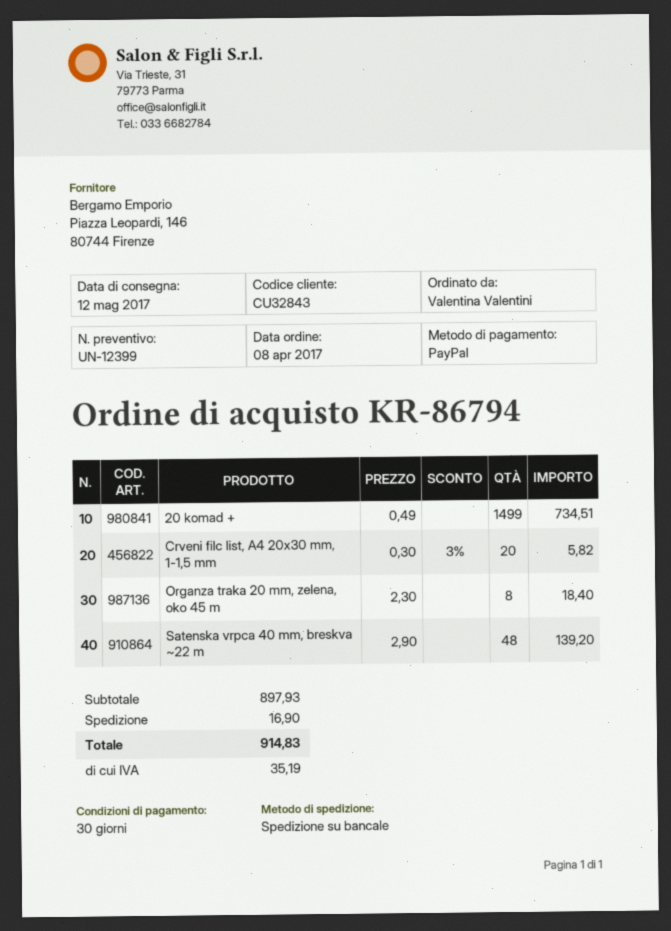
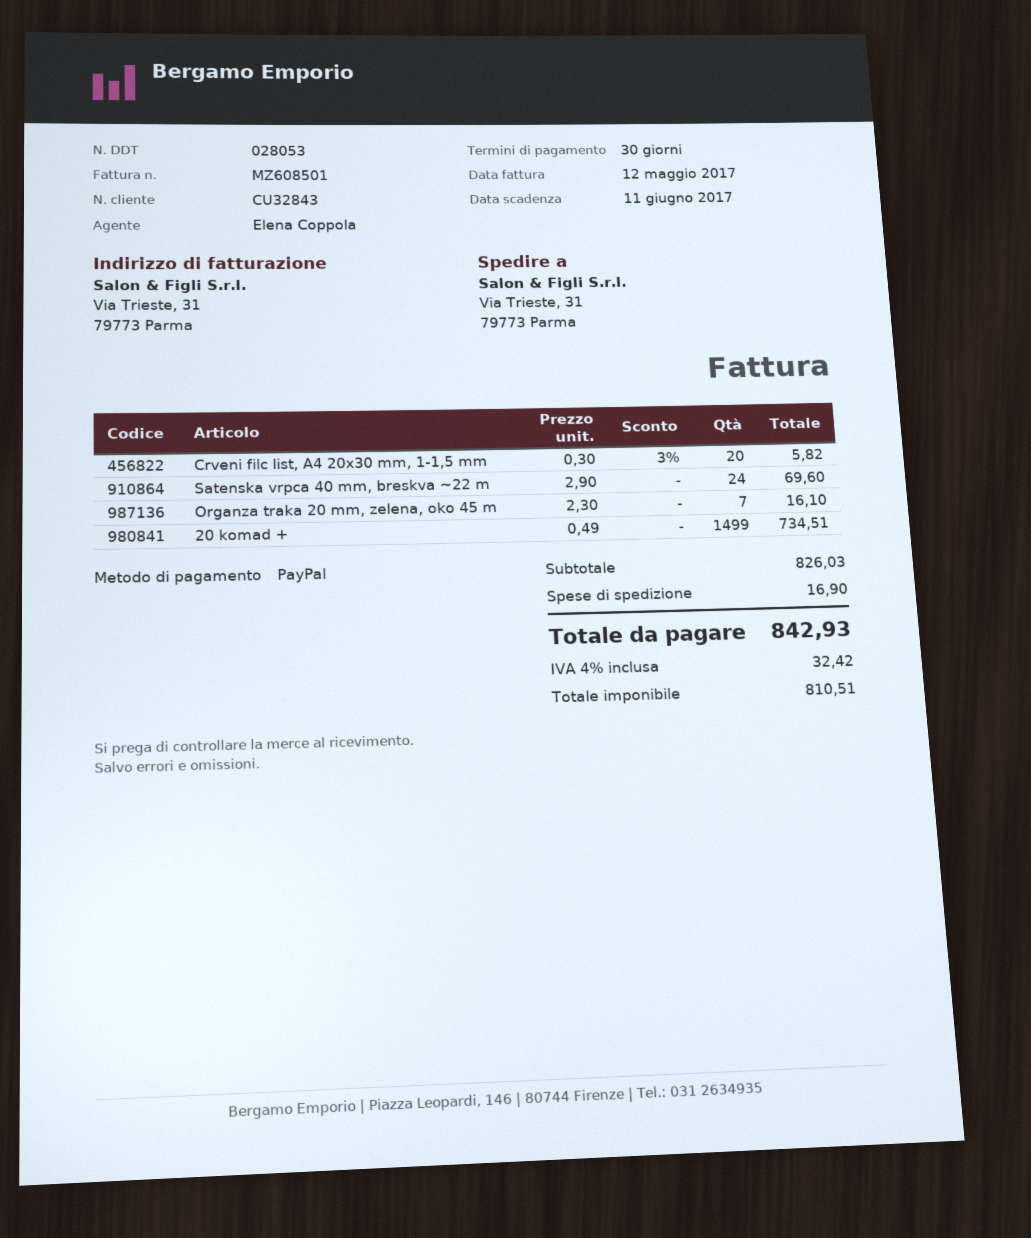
Organza traka 20 mm, zelena, oko 45 m: 8 x 2.30 = 18.40 -> 7 x 2.30 = 16.10
Satenska vrpca 40 mm, breskva ~22 m: 48 x 2.90 = 139.20 -> 24 x 2.90 = 69.60
subtotal: 897.93 -> 826.03
tax: 35.19 -> 32.42
total: 914.83 -> 842.93

